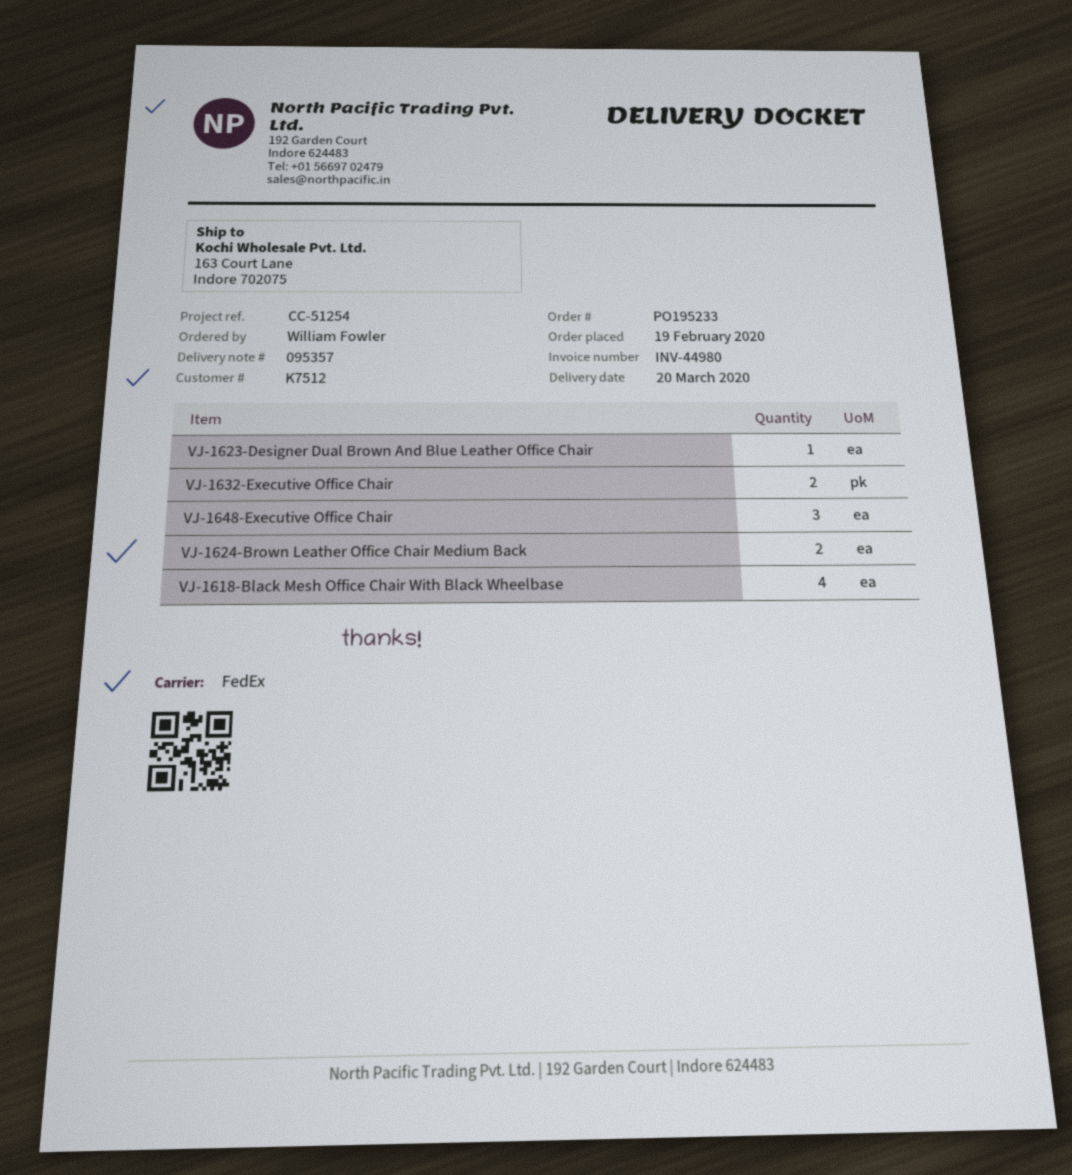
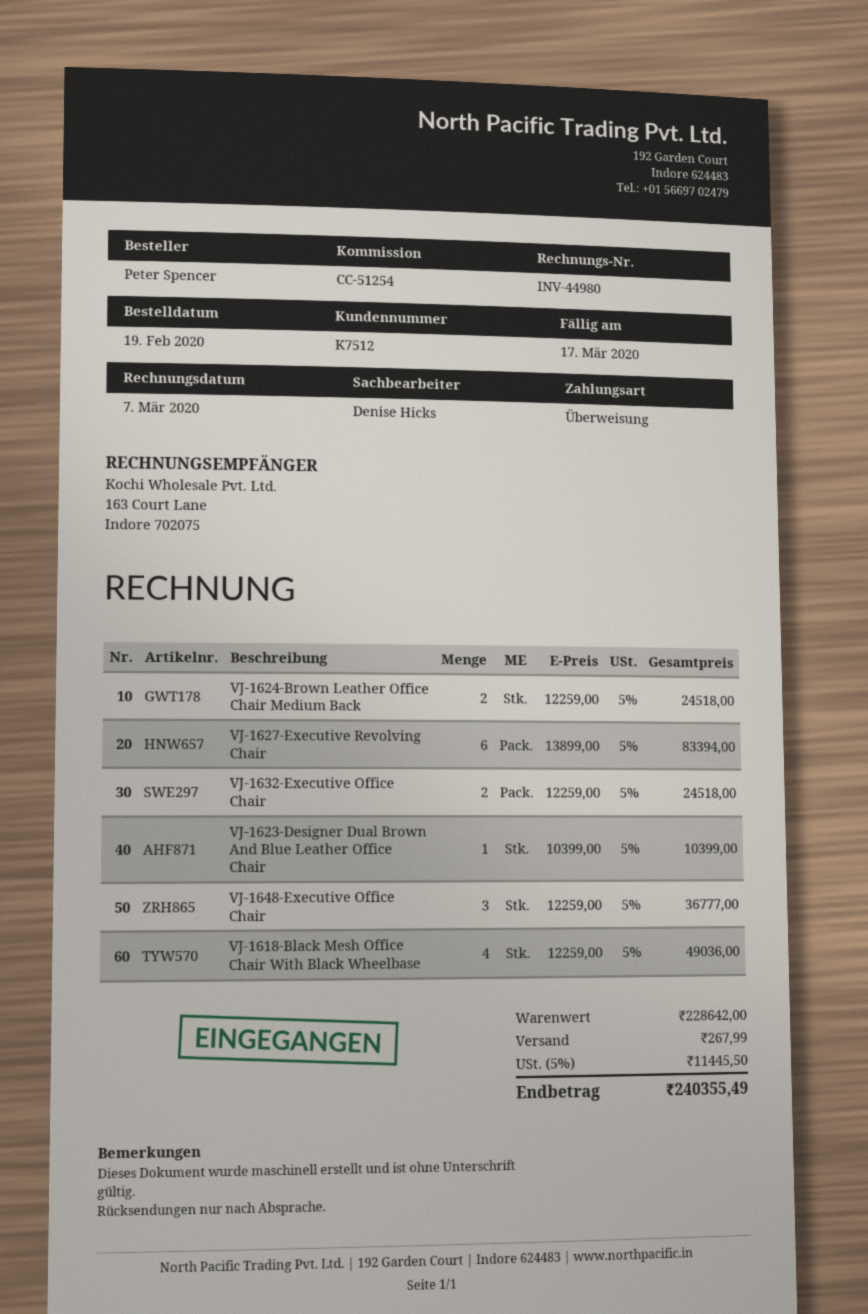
ordered by: William Fowler -> Peter Spencer
VJ-1627-Executive Revolving Chair: none -> 6

